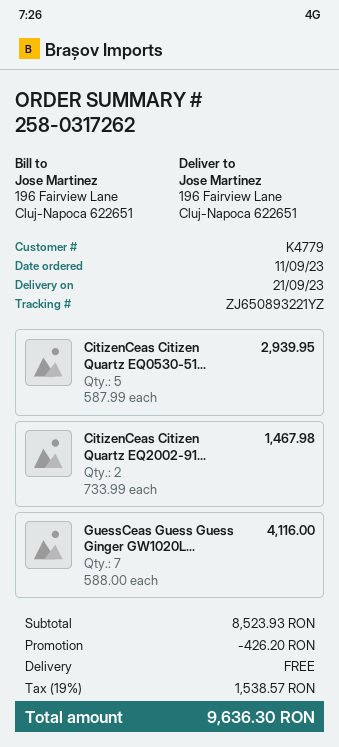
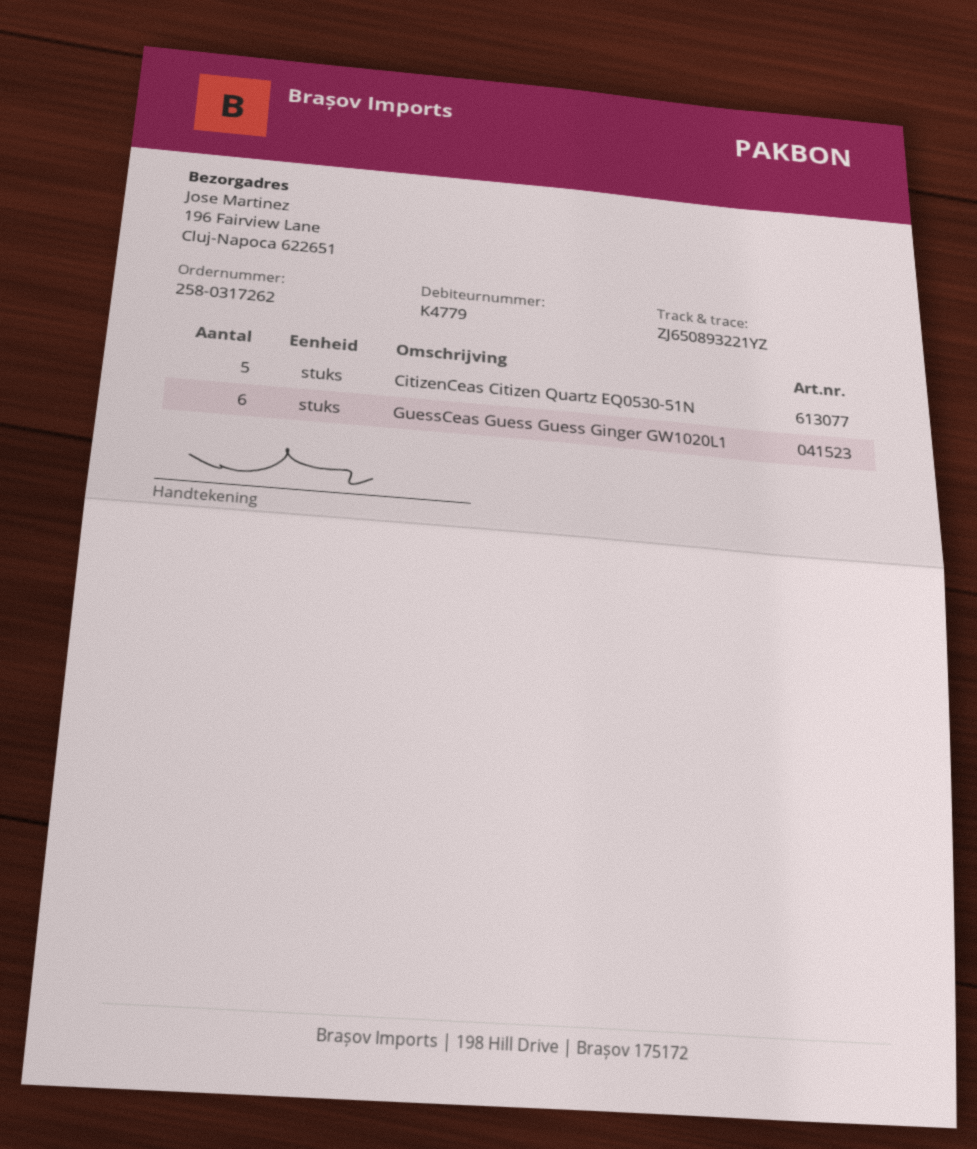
CitizenCeas Citizen Quartz EQ2002-91...: 2 -> none
GuessCeas Guess Guess Ginger GW1020L...: 7 -> 6

